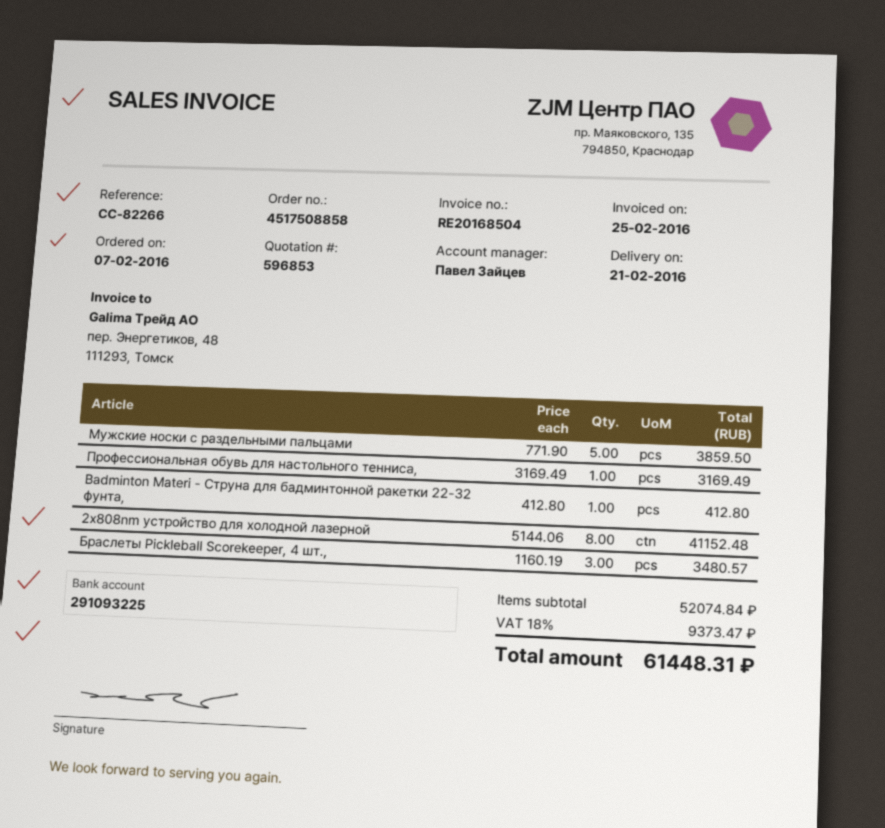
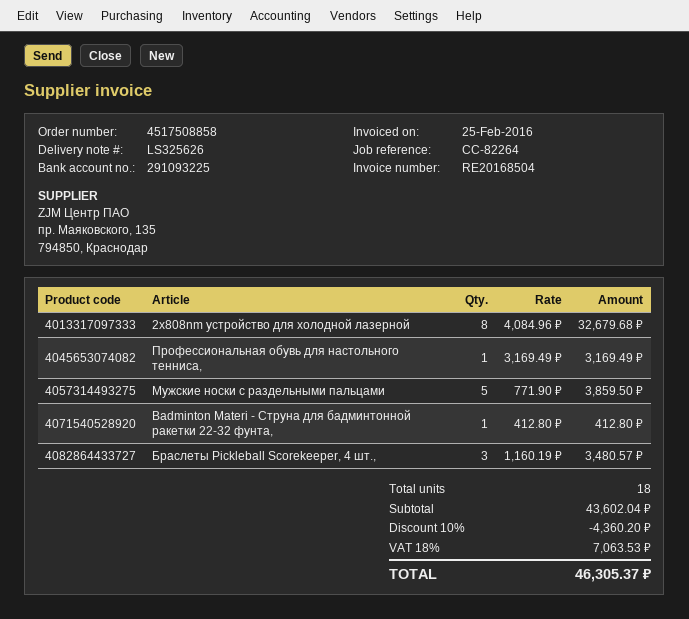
reference: CC-82266 -> CC-82264
2x808nm устройство для холодной лазерной: 8 x 5144.06 = 41152.48 -> 8 x 4084.96 = 32679.68
subtotal: 52074.84 -> 43602.04
discount: none -> 10% = 4360.20
tax: 18% = 9373.47 -> 18% = 7063.53
total: 61448.31 -> 46305.37

